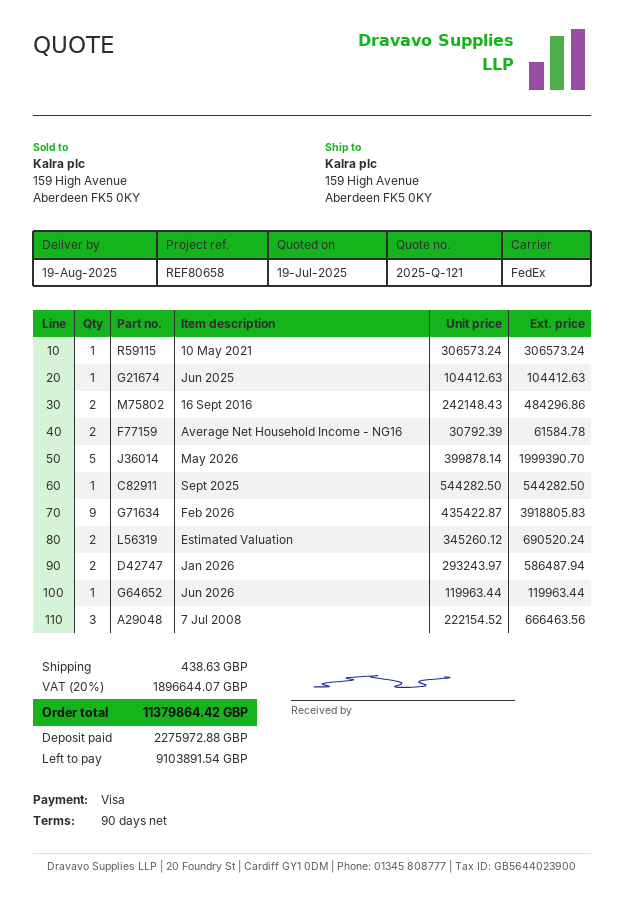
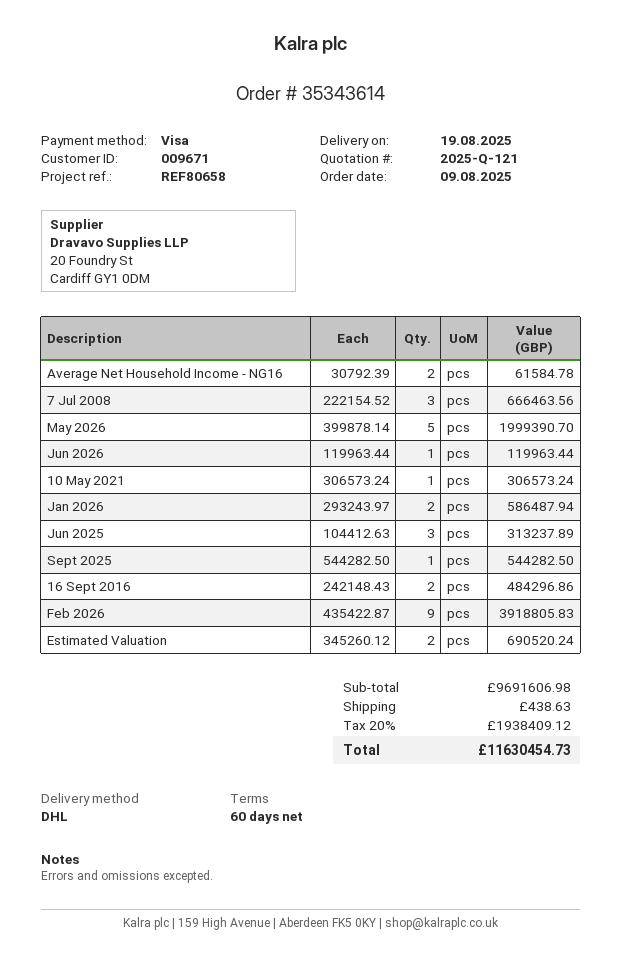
payment terms: 90 days -> 60 days
shipping method: FedEx -> DHL
Jun 2025: 1 x 104412.63 = 104412.63 -> 3 x 104412.63 = 313237.89
tax: 20% = 1896644.07 -> 20% = 1938409.12
total: 11379864.42 -> 11630454.73

